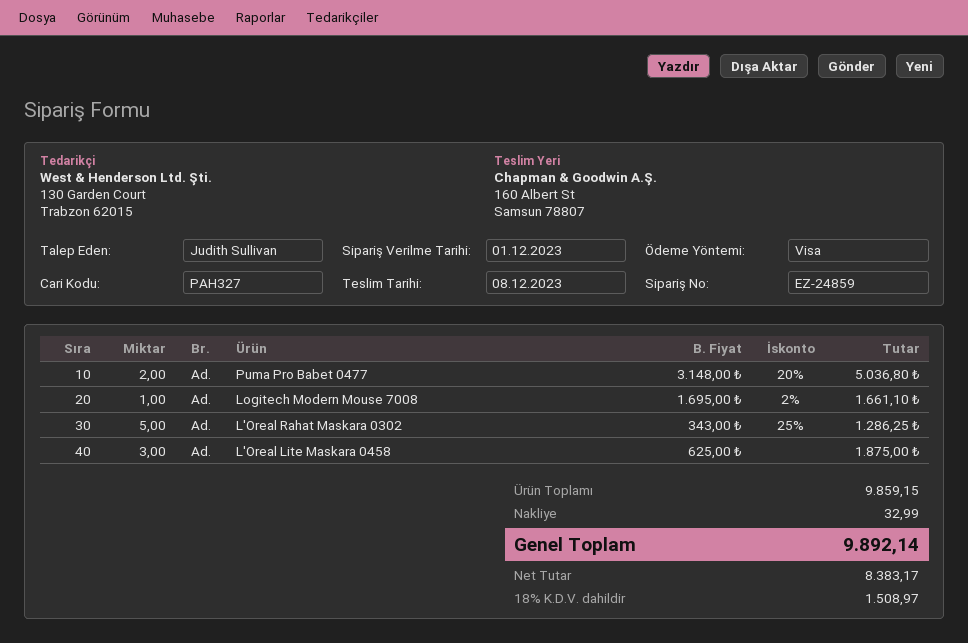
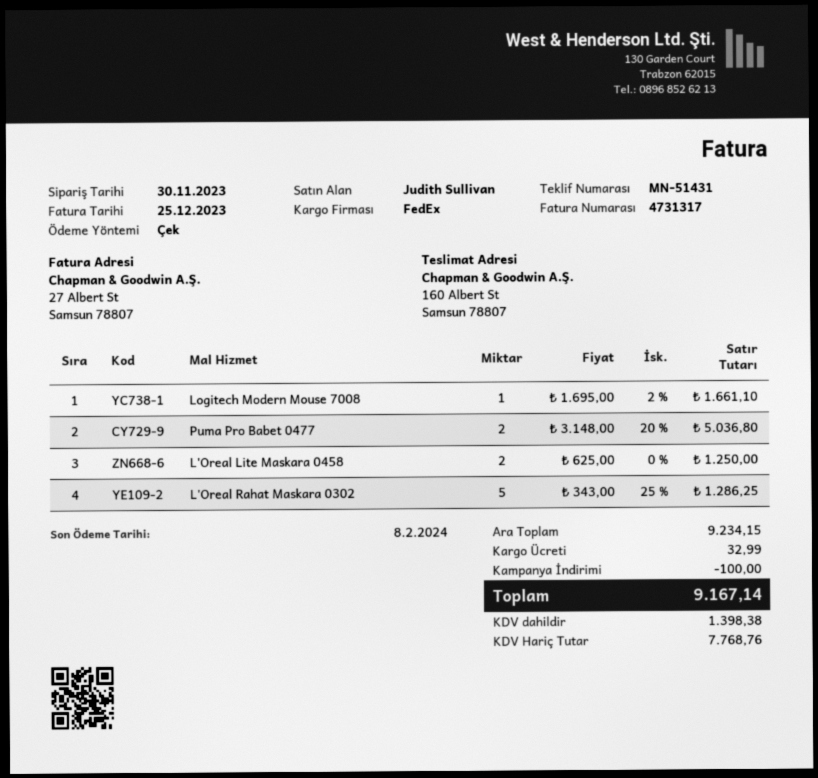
order date: 2023-12-01 -> 2023-11-30
payment method: Visa -> cheque
L'Oreal Lite Maskara 0458: 3 x 625.00 = 1875.00 -> 2 x 625.00 = 1250.00
subtotal: 9859.15 -> 9234.15
discount: none -> 100.00
net: 8383.17 -> 7768.76
tax: 1508.97 -> 1398.38
total: 9892.14 -> 9167.14

